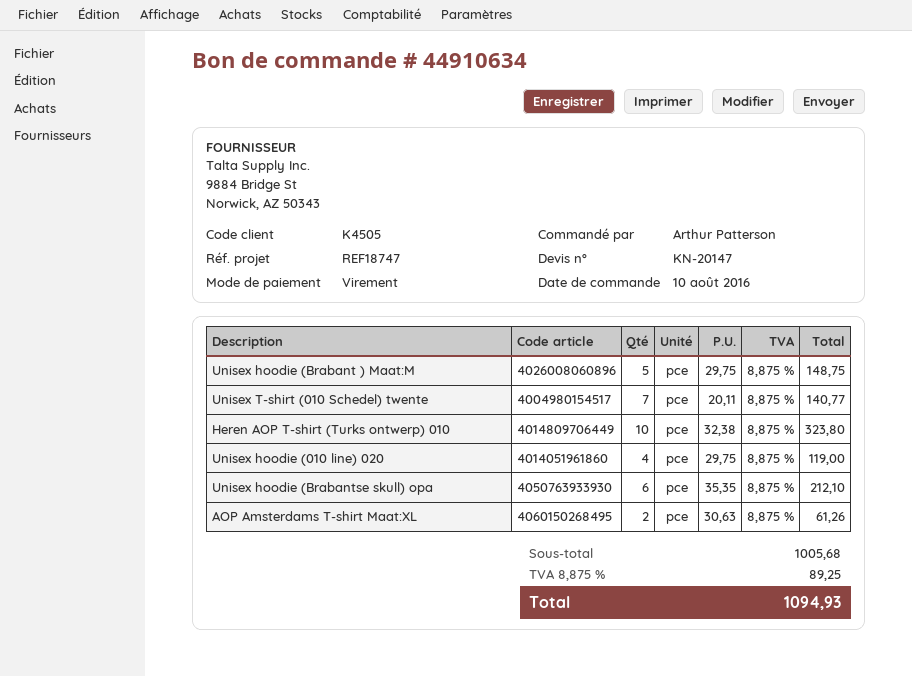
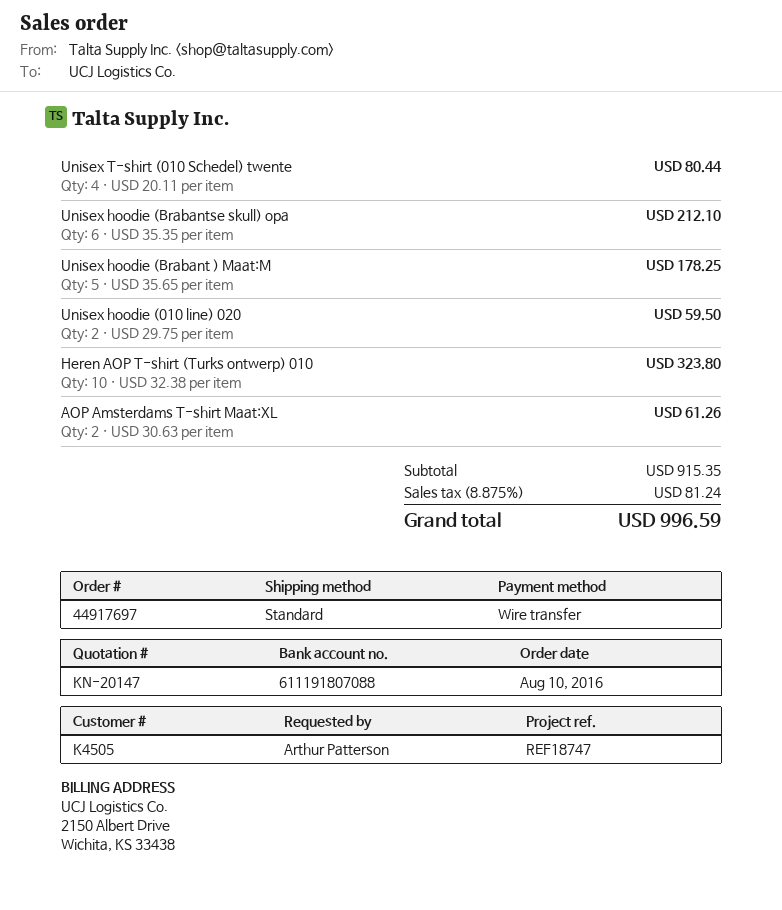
order number: 44910634 -> 44917697
Unisex hoodie (Brabant ) Maat:M: 5 x 29.75 = 148.75 -> 5 x 35.65 = 178.25
Unisex T-shirt (010 Schedel) twente: 7 x 20.11 = 140.77 -> 4 x 20.11 = 80.44
Unisex hoodie (010 line) 020: 4 x 29.75 = 119.00 -> 2 x 29.75 = 59.50
subtotal: 1005.68 -> 915.35
tax: 8.875% = 89.25 -> 8.875% = 81.24
total: 1094.93 -> 996.59

